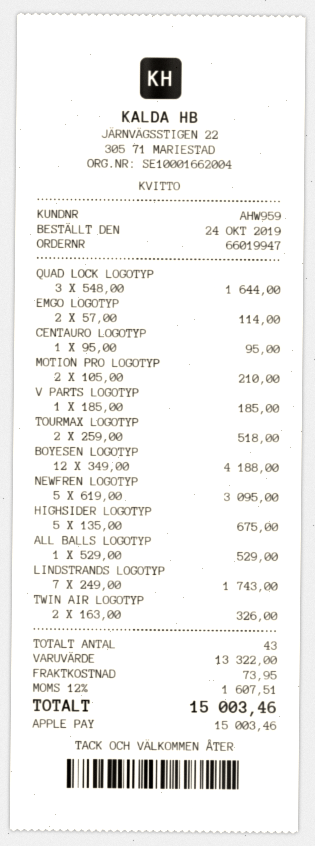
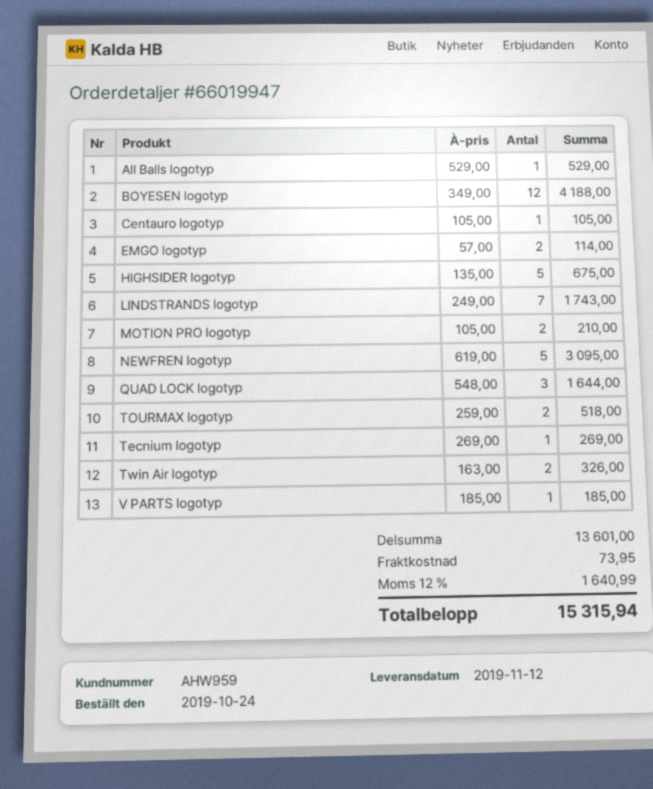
CENTAURO LOGOTYP: 1 x 95.00 = 95.00 -> 1 x 105.00 = 105.00
Tecnium logotyp: none -> 1 x 269.00 = 269.00
subtotal: 13322.00 -> 13601.00
tax: 12% = 1607.51 -> 12% = 1640.99
total: 15003.46 -> 15315.94

